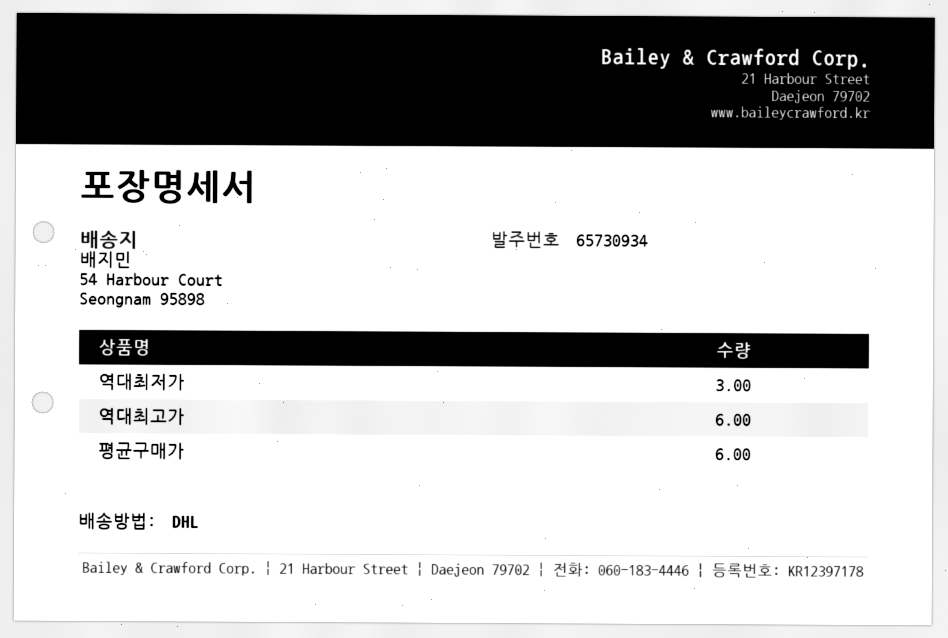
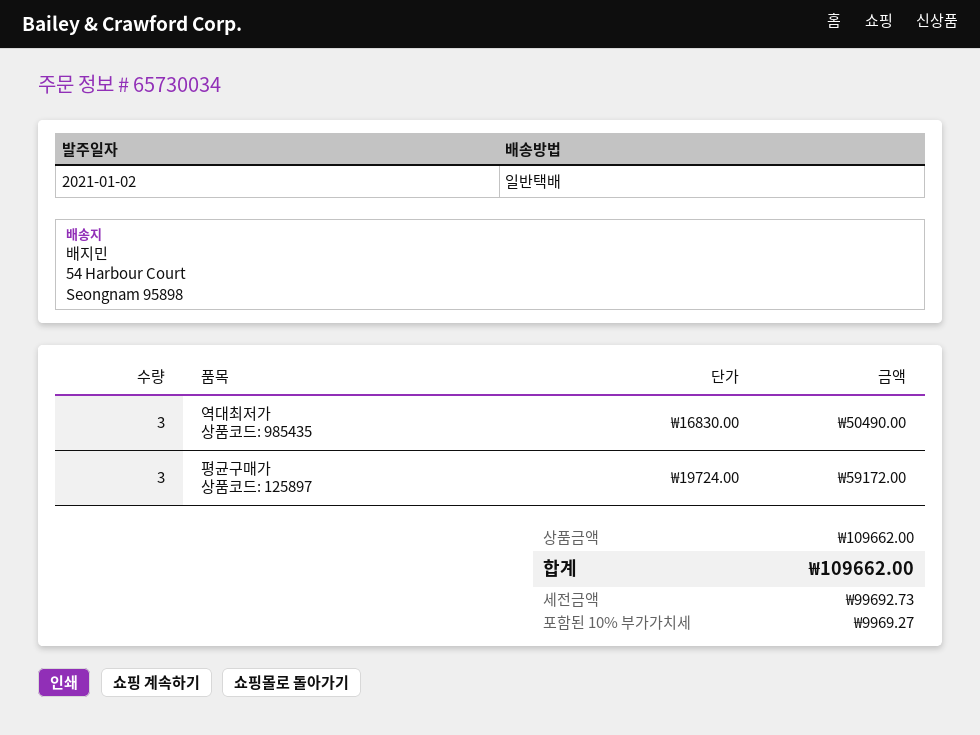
order number: 65730934 -> 65730034
shipping method: DHL -> standard
역대최고가: 6 -> none
평균구매가: 6 -> 3

